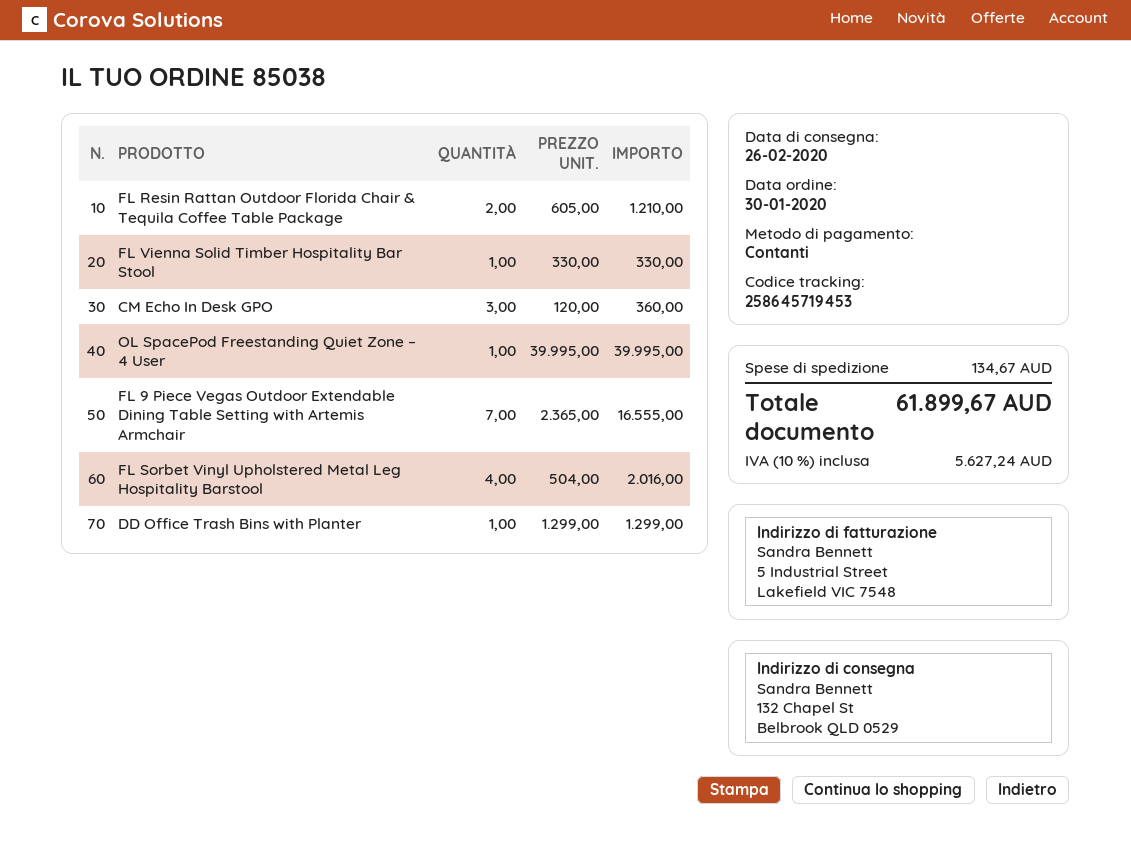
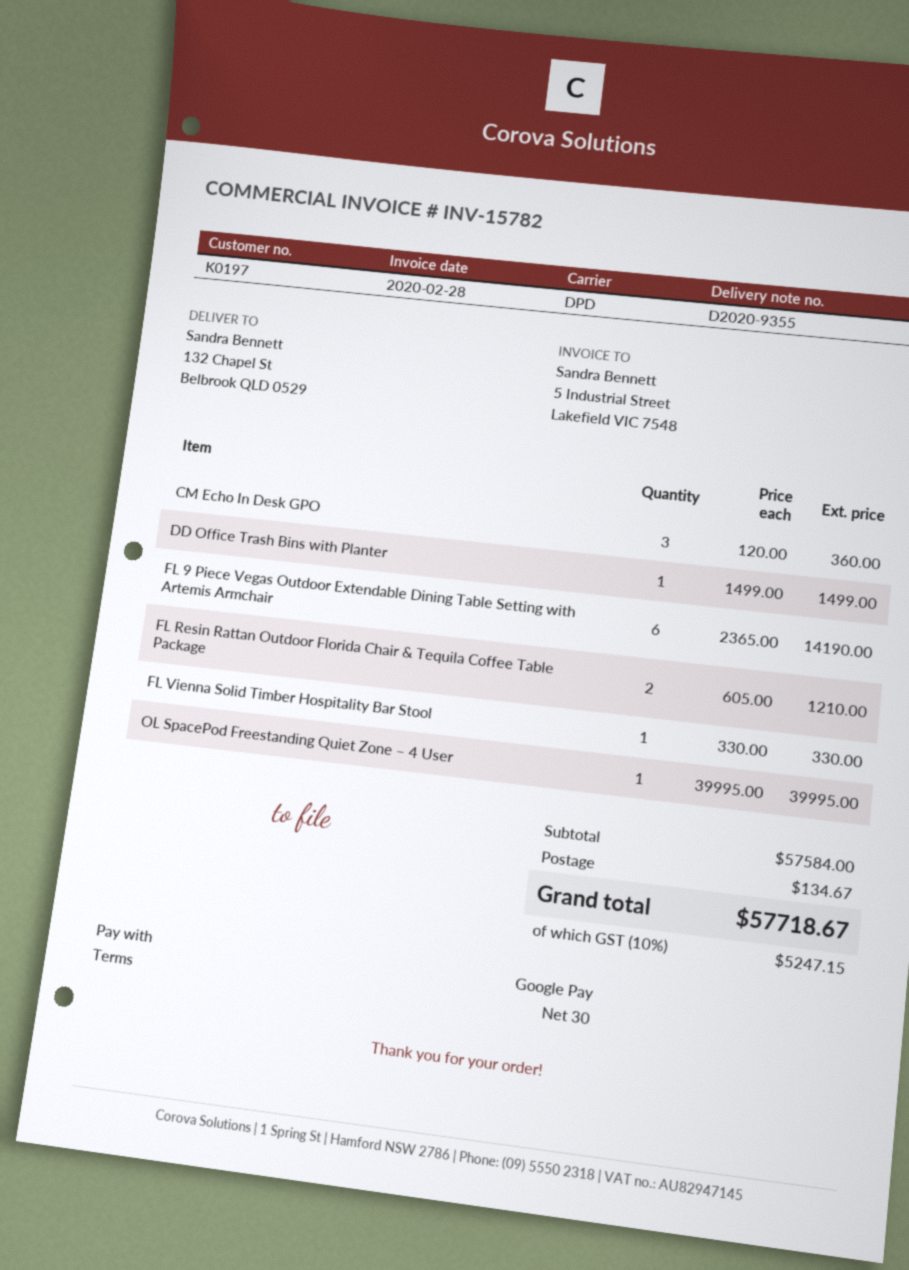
payment method: cash -> Google Pay
FL 9 Piece Vegas Outdoor Extendable Dining Table Setting with Artemis Armchair: 7 x 2365.00 = 16555.00 -> 6 x 2365.00 = 14190.00
FL Sorbet Vinyl Upholstered Metal Leg Hospitality Barstool: 4 x 504.00 = 2016.00 -> none
DD Office Trash Bins with Planter: 1 x 1299.00 = 1299.00 -> 1 x 1499.00 = 1499.00
tax: 10% = 5627.24 -> 10% = 5247.15
total: 61899.67 -> 57718.67

